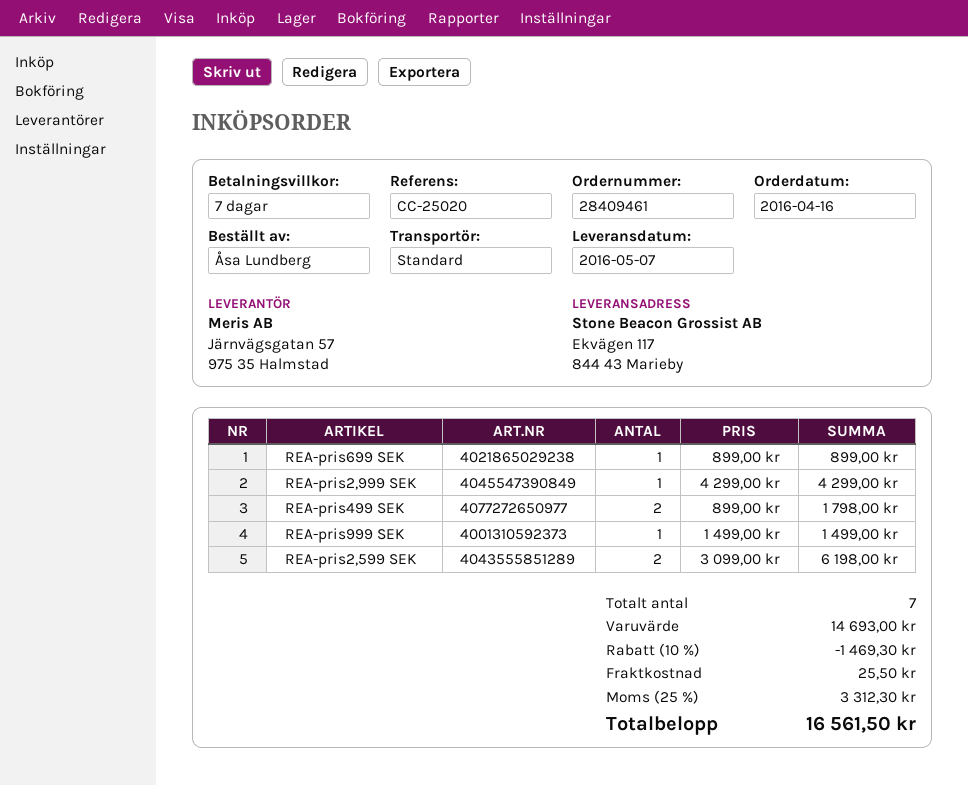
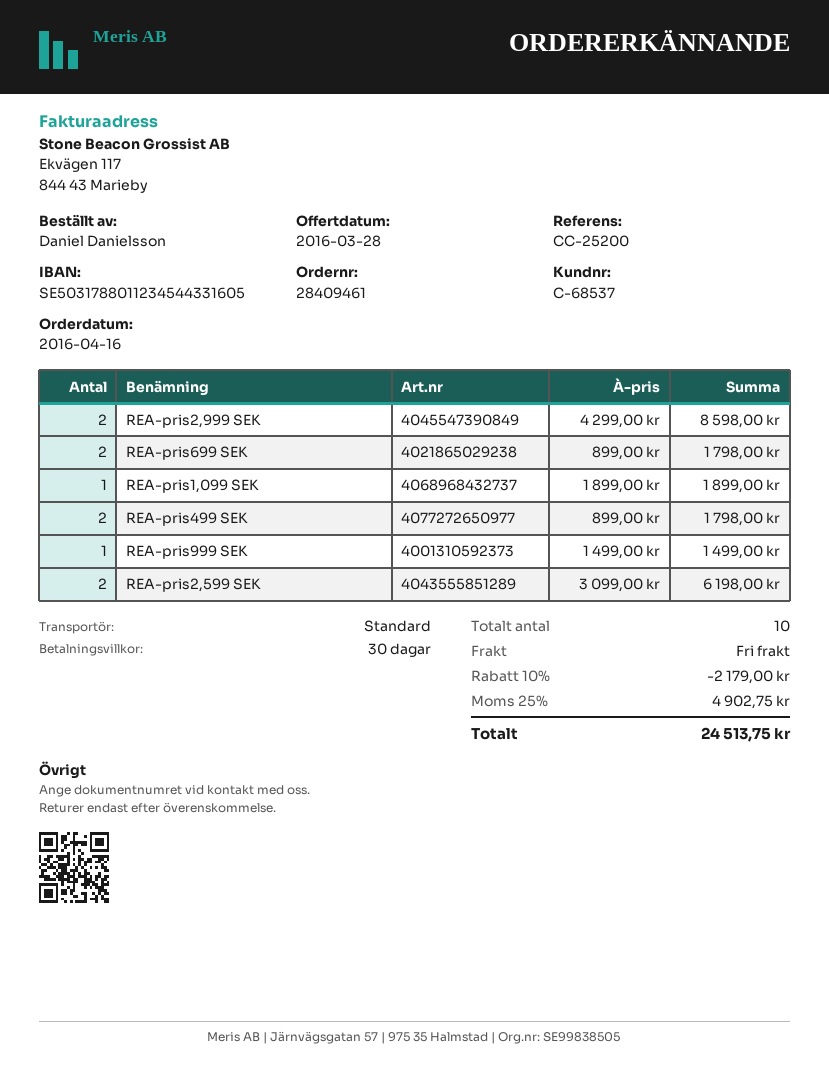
payment terms: 7 days -> 30 days
reference: CC-25020 -> CC-25200
ordered by: Åsa Lundberg -> Daniel Danielsson
REA-pris699 SEK: 1 x 899.00 = 899.00 -> 2 x 899.00 = 1798.00
REA-pris2,999 SEK: 1 x 4299.00 = 4299.00 -> 2 x 4299.00 = 8598.00
REA-pris1,099 SEK: none -> 1 x 1899.00 = 1899.00
total quantity: 7 -> 10
discount: 10% = 1469.30 -> 10% = 2179.00
shipping: 25.50 -> 0.00
tax: 25% = 3312.30 -> 25% = 4902.75
total: 16561.50 -> 24513.75

